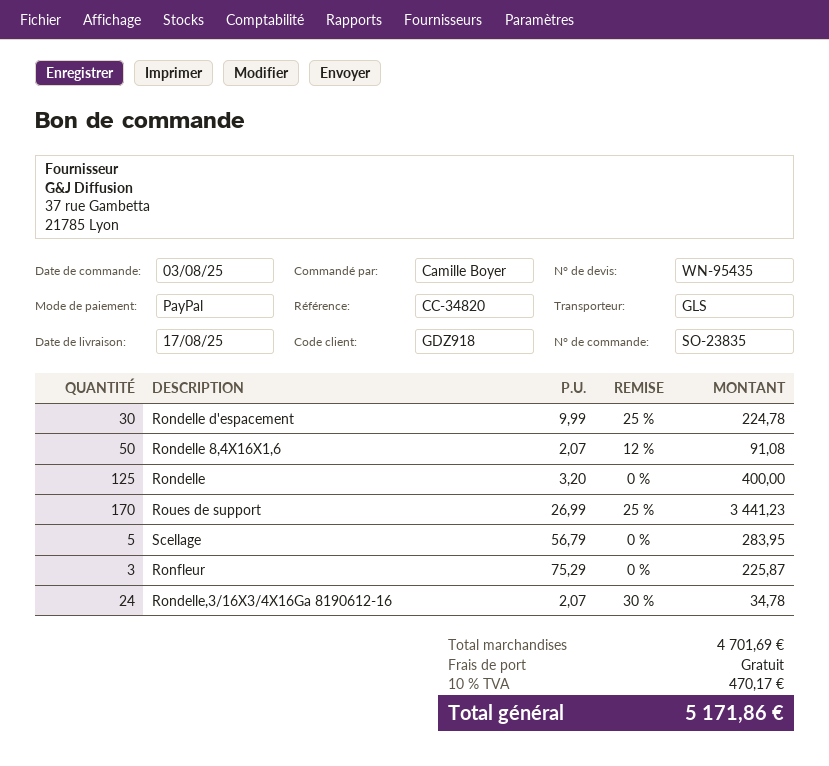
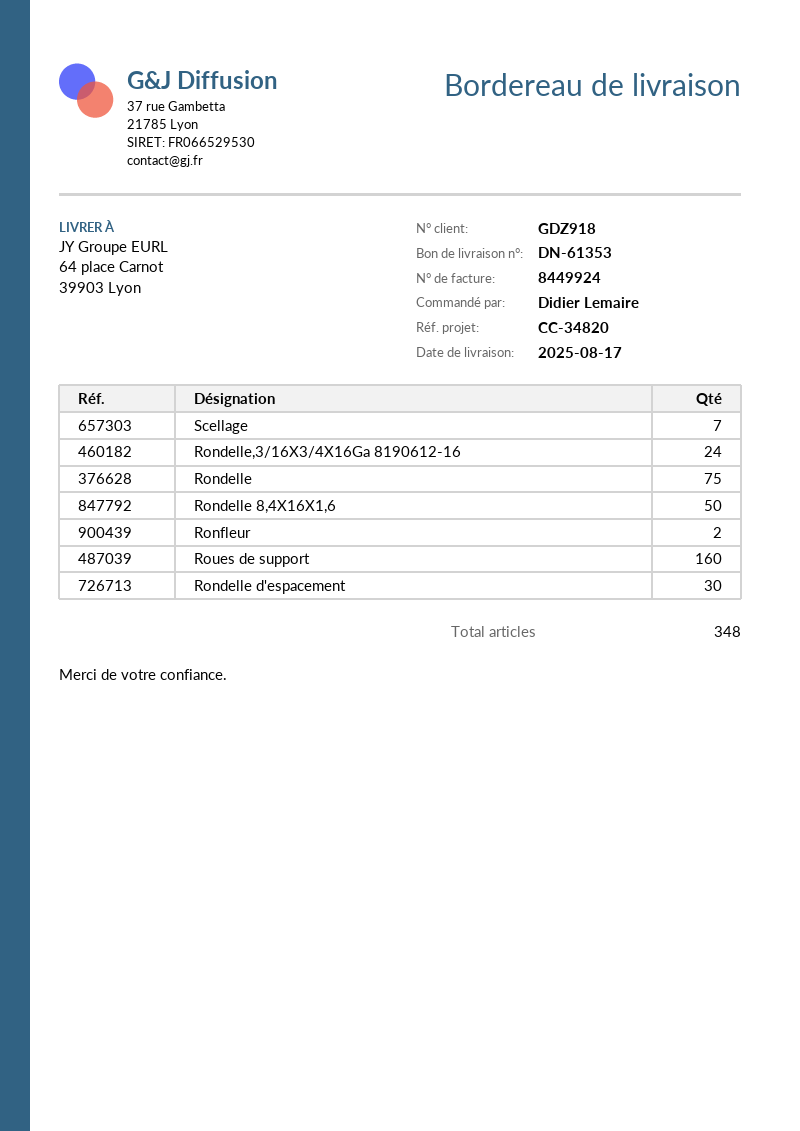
ordered by: Camille Boyer -> Didier Lemaire
Rondelle: 125 -> 75
Roues de support: 170 -> 160
Scellage: 5 -> 7
Ronfleur: 3 -> 2

